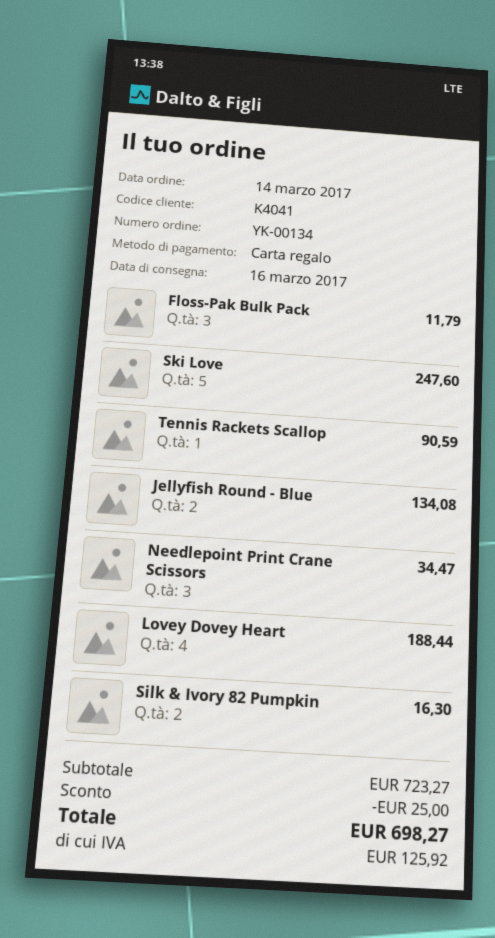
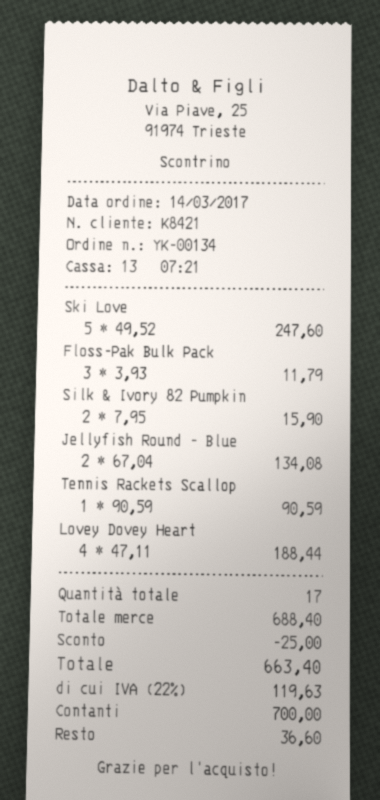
customer number: K4041 -> K8421
payment method: gift card -> cash
Needlepoint Print Crane Scissors: 3 for 34.47 -> none
Silk & Ivory 82 Pumpkin: 2 for 16.30 -> 2 for 15.90
subtotal: 723.27 -> 688.40
tax: 125.92 -> 119.63
total: 698.27 -> 663.40

